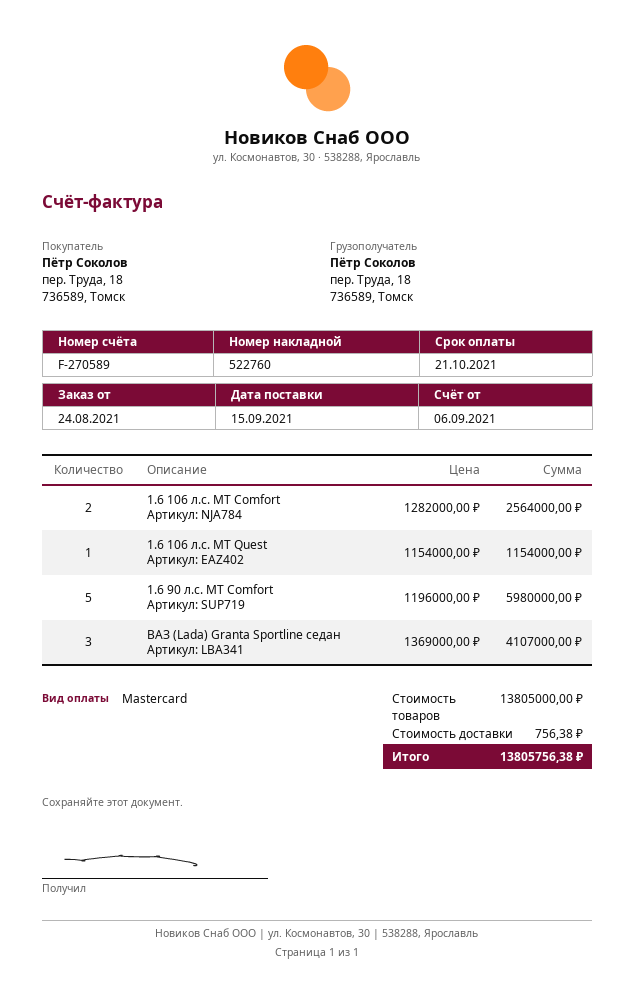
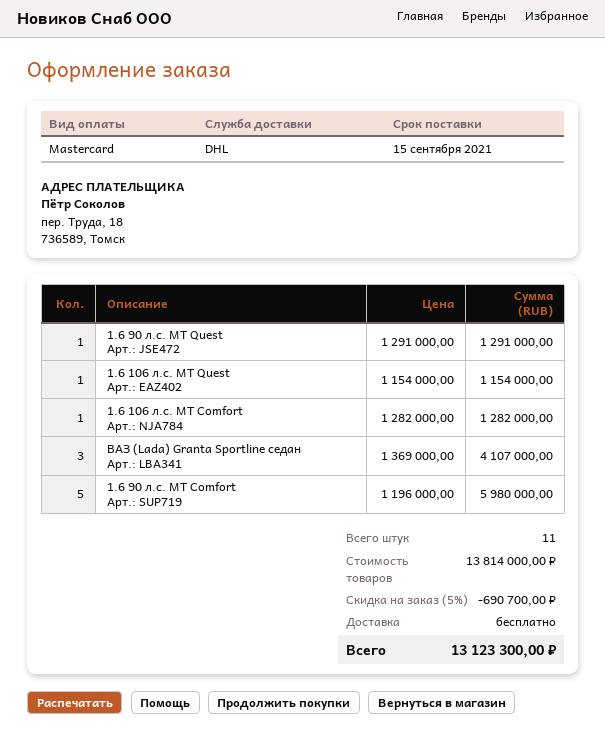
1.6 106 л.с. MT Comfort: 2 x 1282000.00 = 2564000.00 -> 1 x 1282000.00 = 1282000.00
1.6 90 л.с. MT Quest: none -> 1 x 1291000.00 = 1291000.00
subtotal: 13805000.00 -> 13814000.00
discount: none -> 5% = 690700.00
shipping: 756.38 -> 0.00
total: 13805756.38 -> 13123300.00

